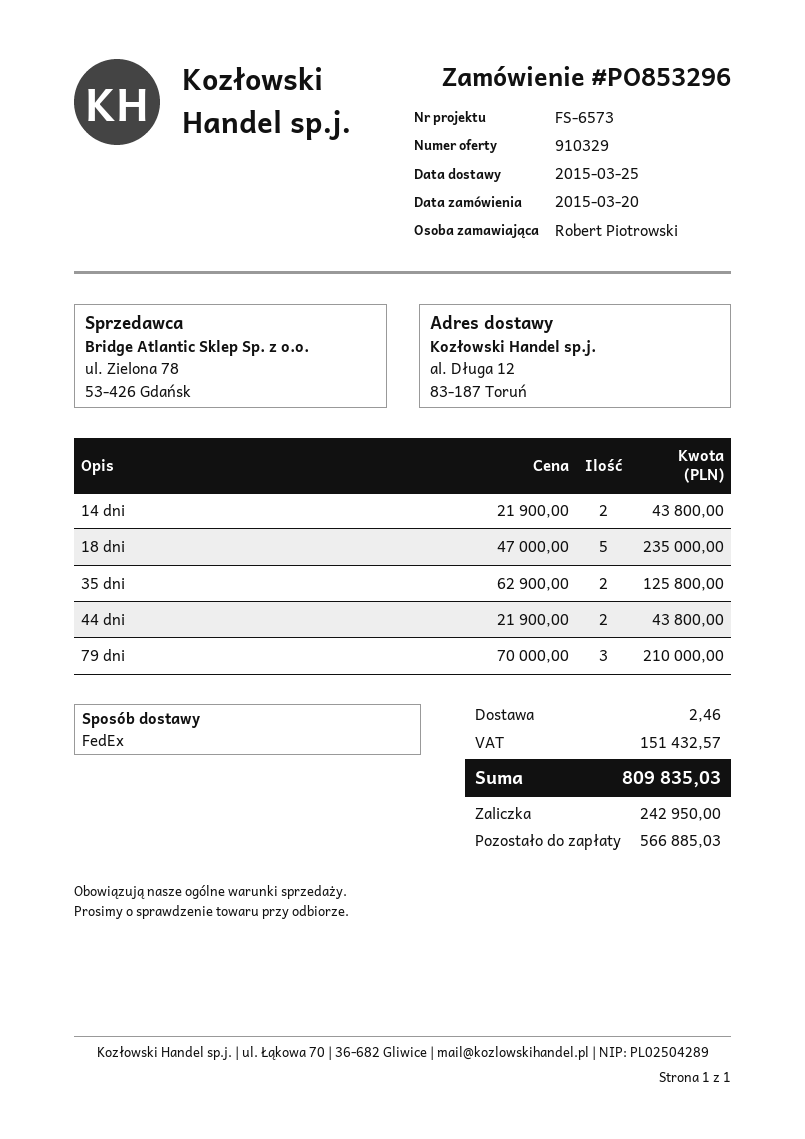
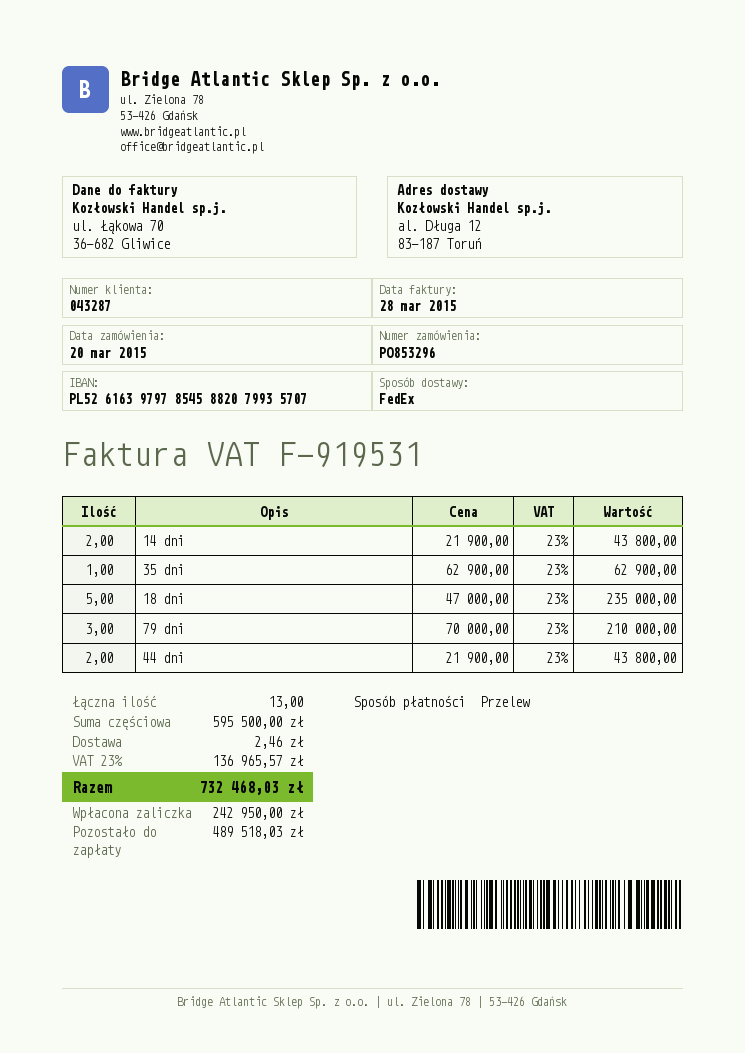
35 dni: 2 x 62900.00 = 125800.00 -> 1 x 62900.00 = 62900.00
tax: 151432.57 -> 136965.57
total: 809835.03 -> 732468.03
balance: 566885.03 -> 489518.03

